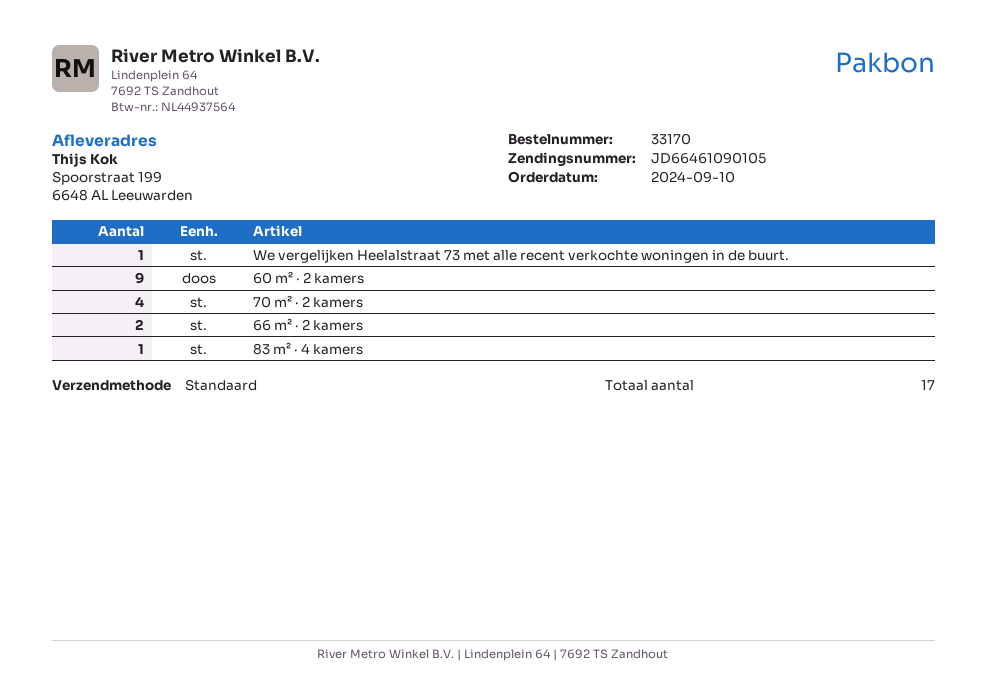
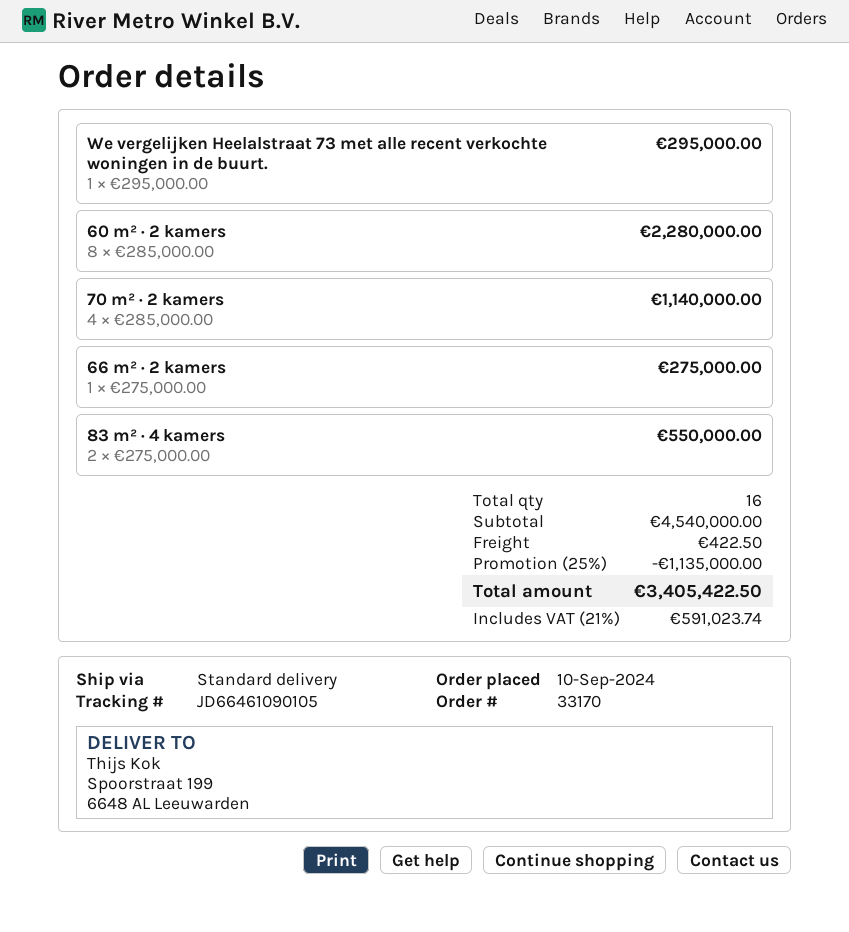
60 m² · 2 kamers: 9 -> 8
66 m² · 2 kamers: 2 -> 1
83 m² · 4 kamers: 1 -> 2
total quantity: 17 -> 16

